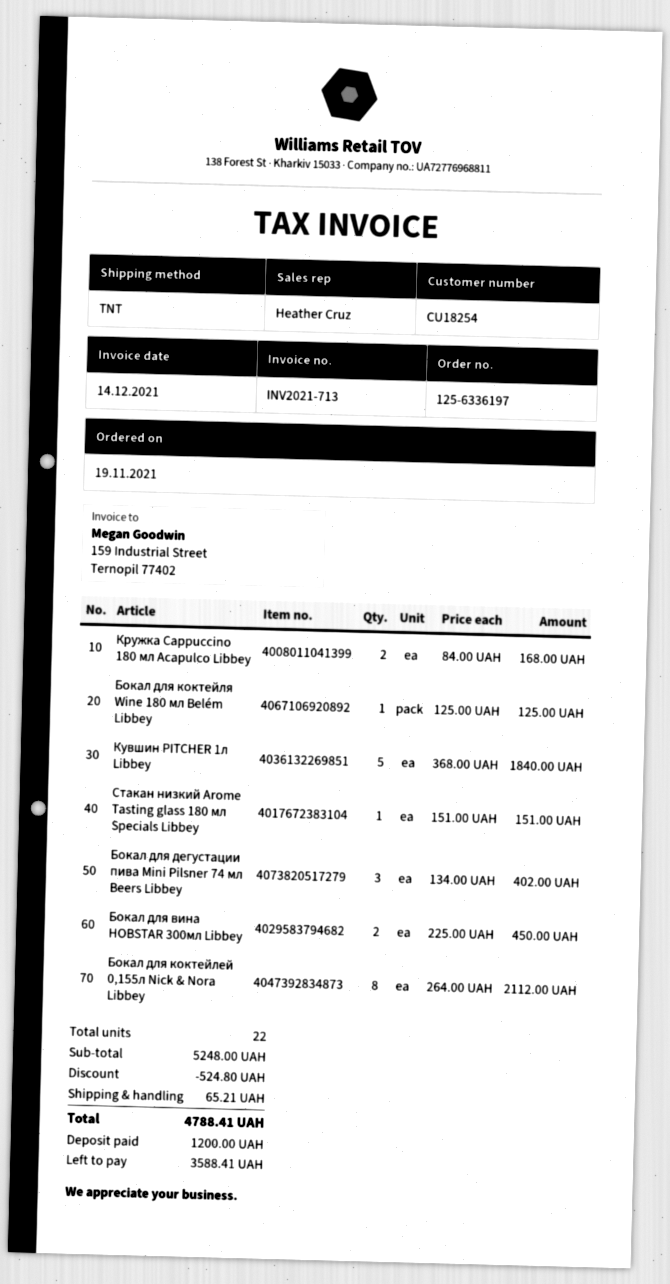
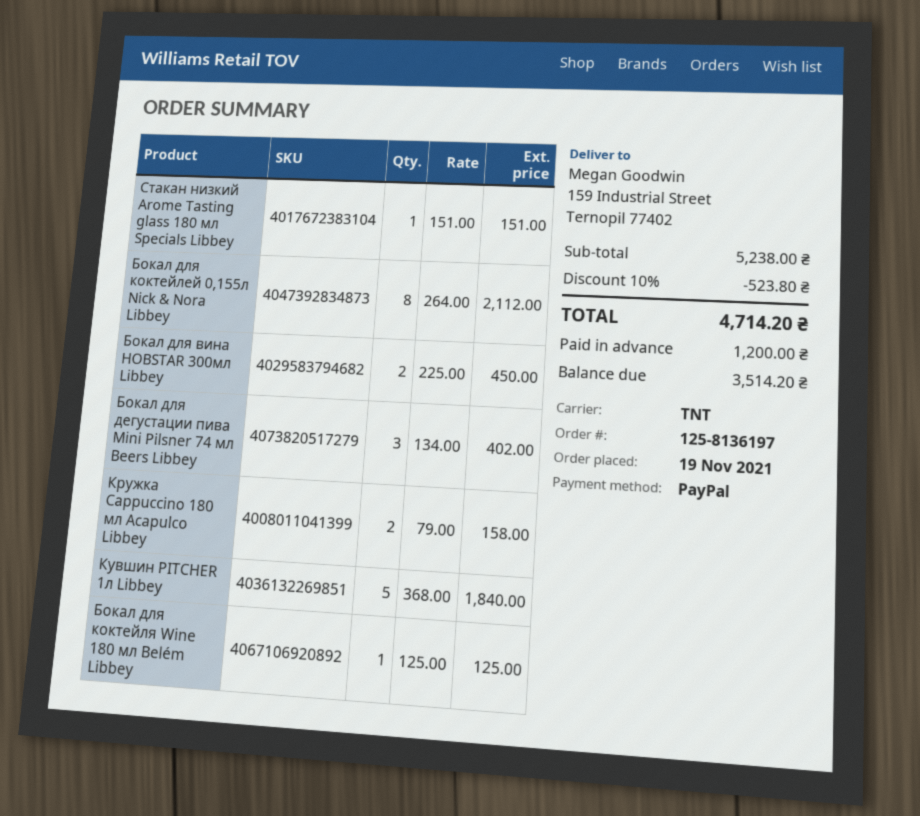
order number: 125-6336197 -> 125-8136197
Кружка Cappuccino 180 мл Acapulco Libbey: 2 x 84.00 = 168.00 -> 2 x 79.00 = 158.00
subtotal: 5248.00 -> 5238.00
discount: 524.80 -> 523.80
shipping: 65.21 -> none
total: 4788.41 -> 4714.20
balance: 3588.41 -> 3514.20

